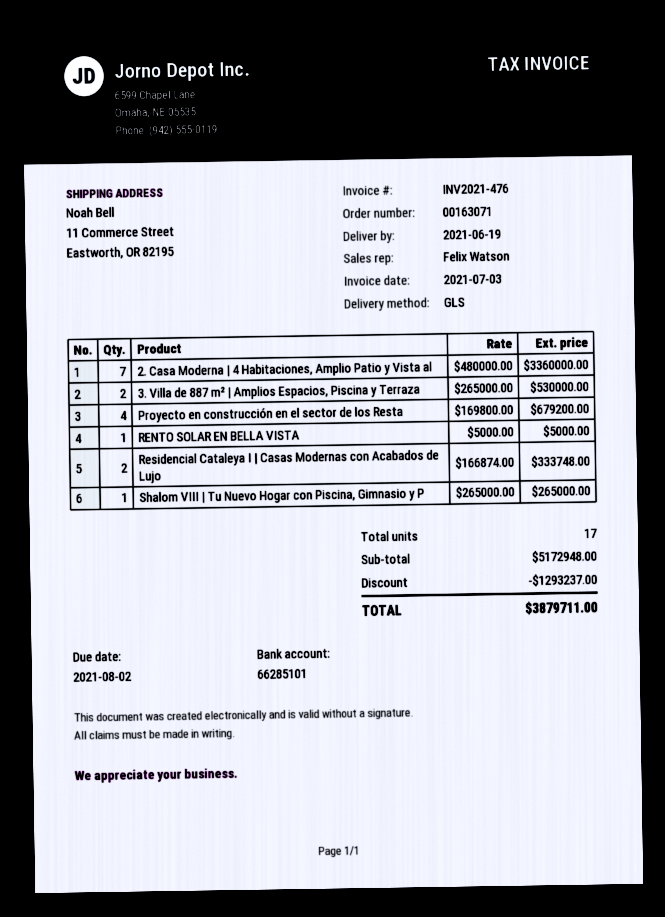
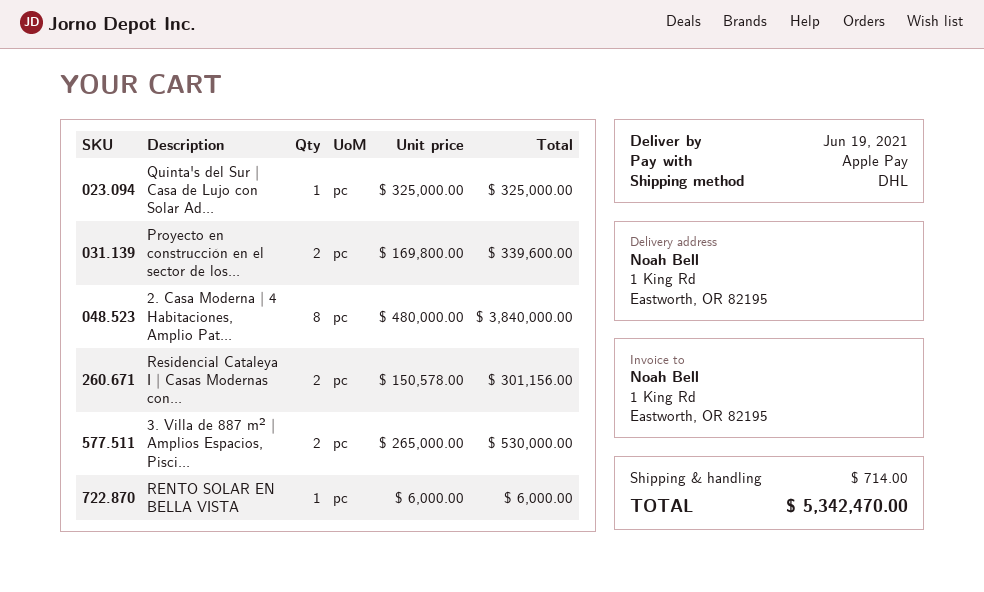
shipping method: GLS -> DHL
ship to: 11 Commerce Street, Eastworth, OR 82195 -> 1 King Rd, Eastworth, OR 82195
2. Casa Moderna | 4 Habitaciones, Amplio Patio y Vista al: 7 x 480000.00 = 3360000.00 -> 8 x 480000.00 = 3840000.00
Proyecto en construcción en el sector de los Resta: 4 x 169800.00 = 679200.00 -> 2 x 169800.00 = 339600.00
RENTO SOLAR EN BELLA VISTA: 1 x 5000.00 = 5000.00 -> 1 x 6000.00 = 6000.00
Residencial Cataleya I | Casas Modernas con Acabados de Lujo: 2 x 166874.00 = 333748.00 -> 2 x 150578.00 = 301156.00
Shalom VIII | Tu Nuevo Hogar con Piscina, Gimnasio y P: 1 x 265000.00 = 265000.00 -> none
Quinta's del Sur | Casa de Lujo con Solar Ad...: none -> 1 x 325000.00 = 325000.00
discount: 1293237.00 -> none
shipping: none -> 714.00
total: 3879711.00 -> 5342470.00

